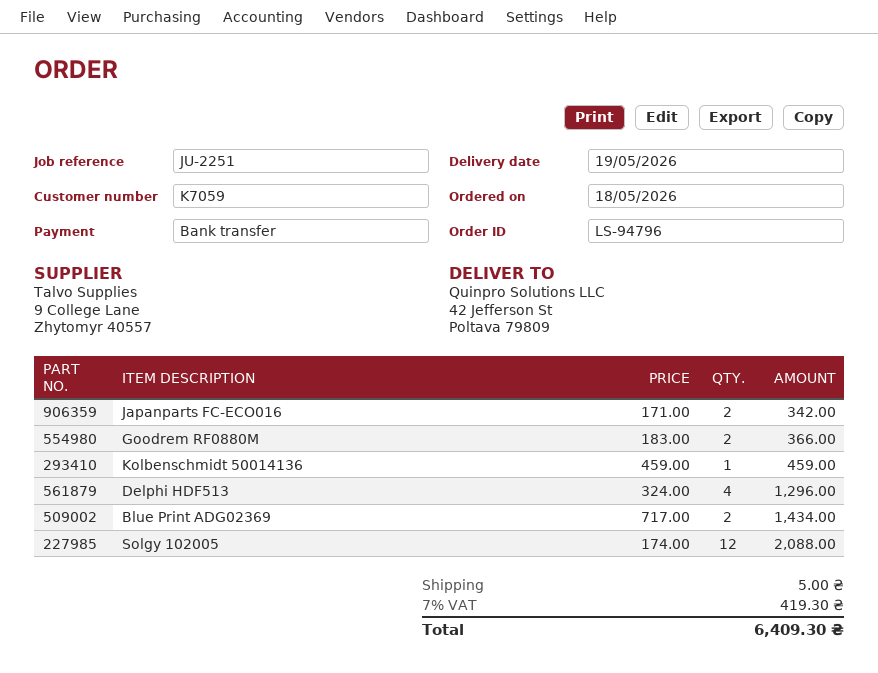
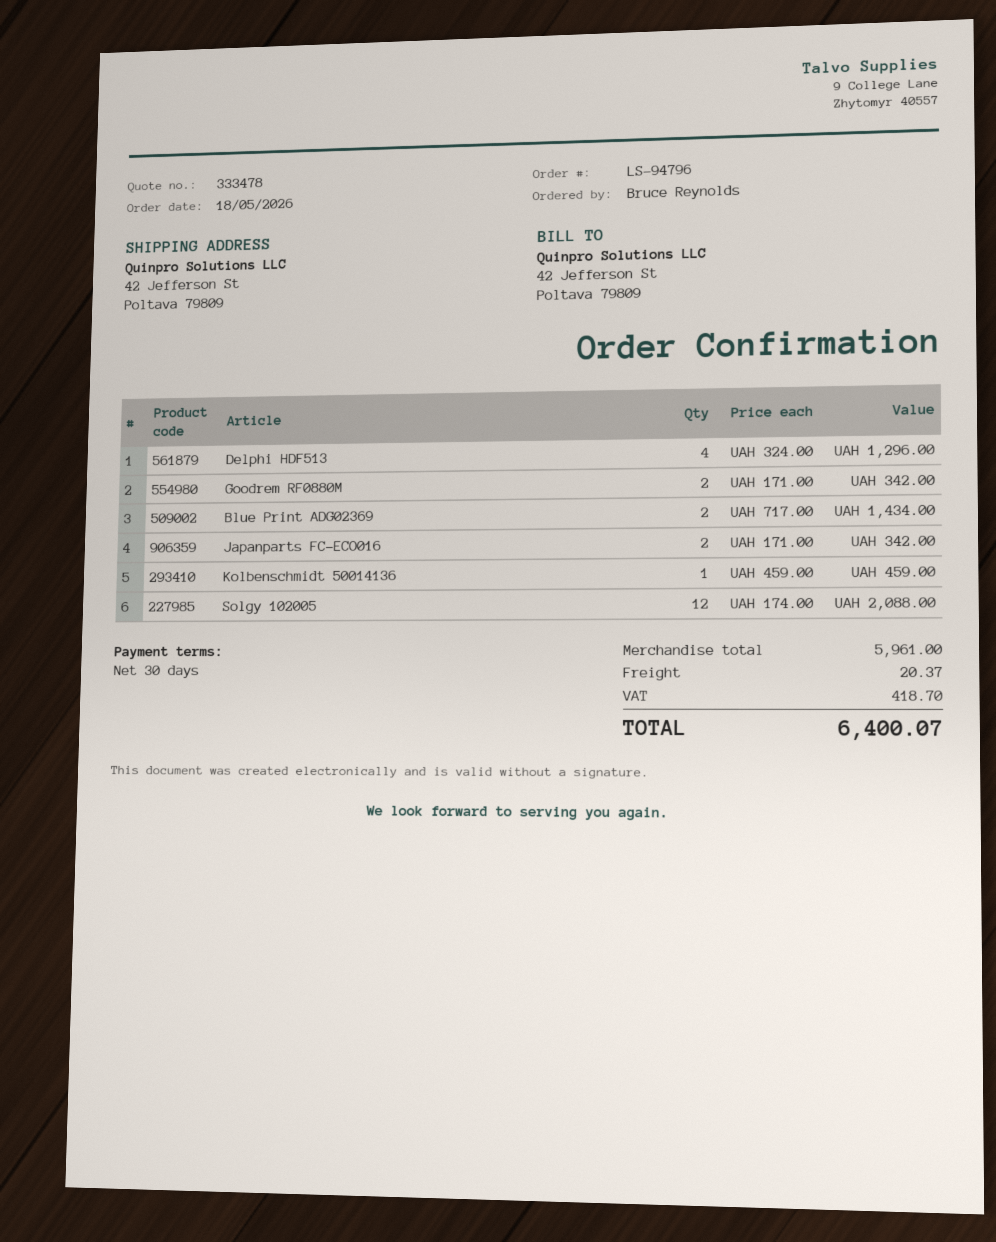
Goodrem RF0880M: 2 x 183.00 = 366.00 -> 2 x 171.00 = 342.00
shipping: 5.00 -> 20.37
tax: 419.30 -> 418.70
total: 6409.30 -> 6400.07

